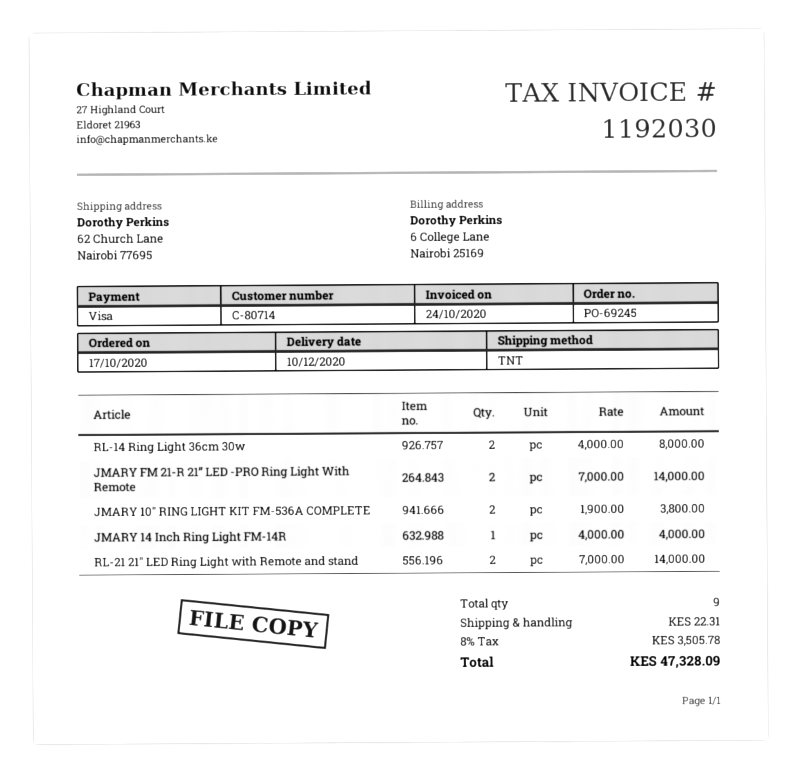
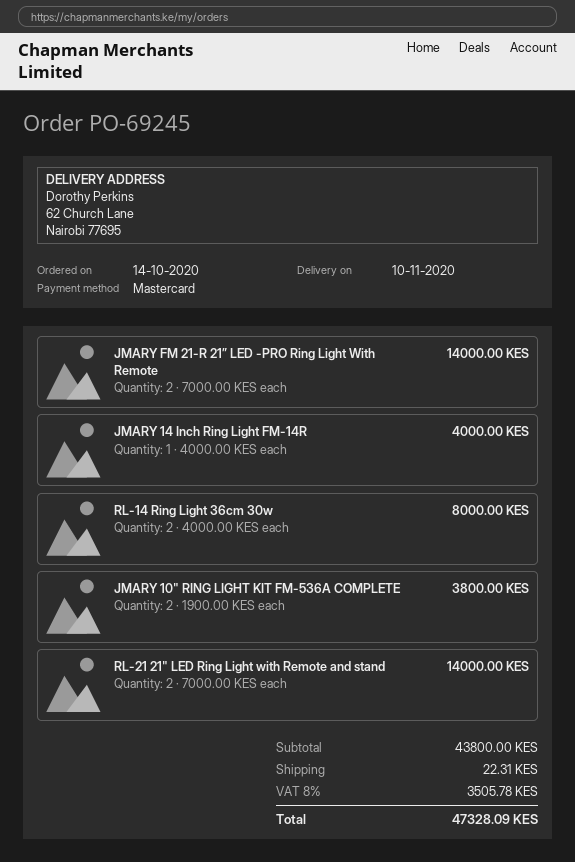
order date: 2020-10-17 -> 2020-10-14
delivery date: 2020-12-10 -> 2020-11-10
payment method: Visa -> Mastercard

